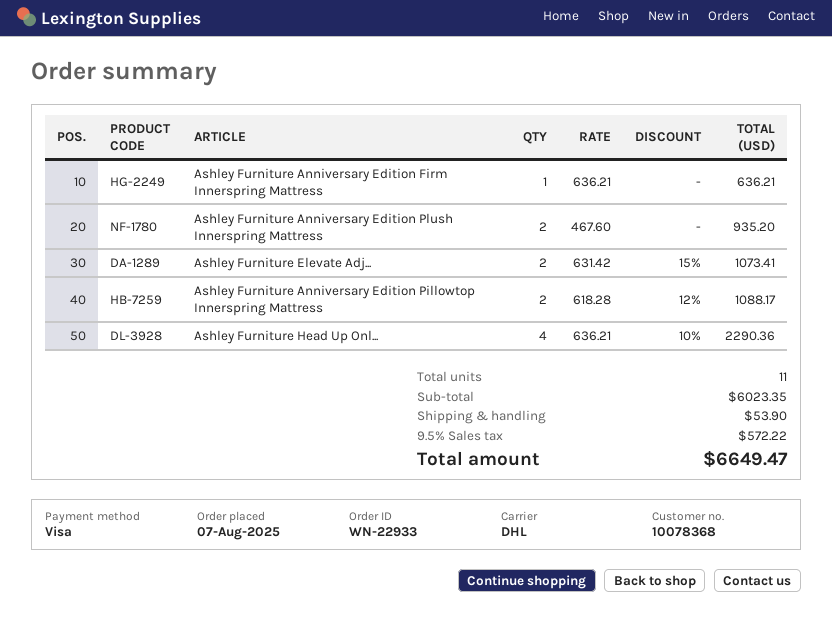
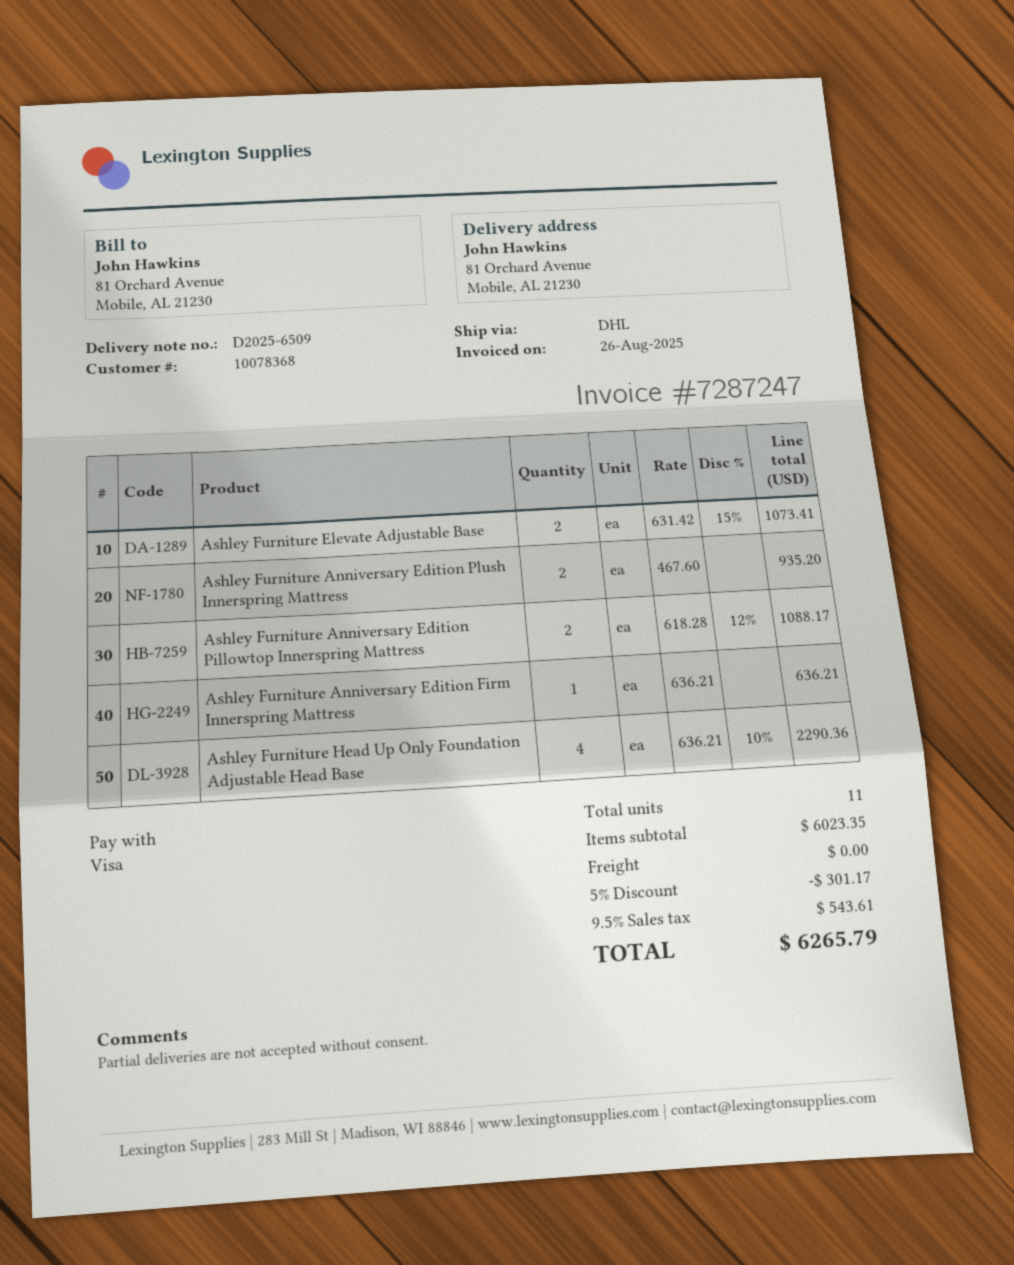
discount: none -> 5% = 301.17
shipping: 53.90 -> 0.00
tax: 9.5% = 572.22 -> 9.5% = 543.61
total: 6649.47 -> 6265.79

